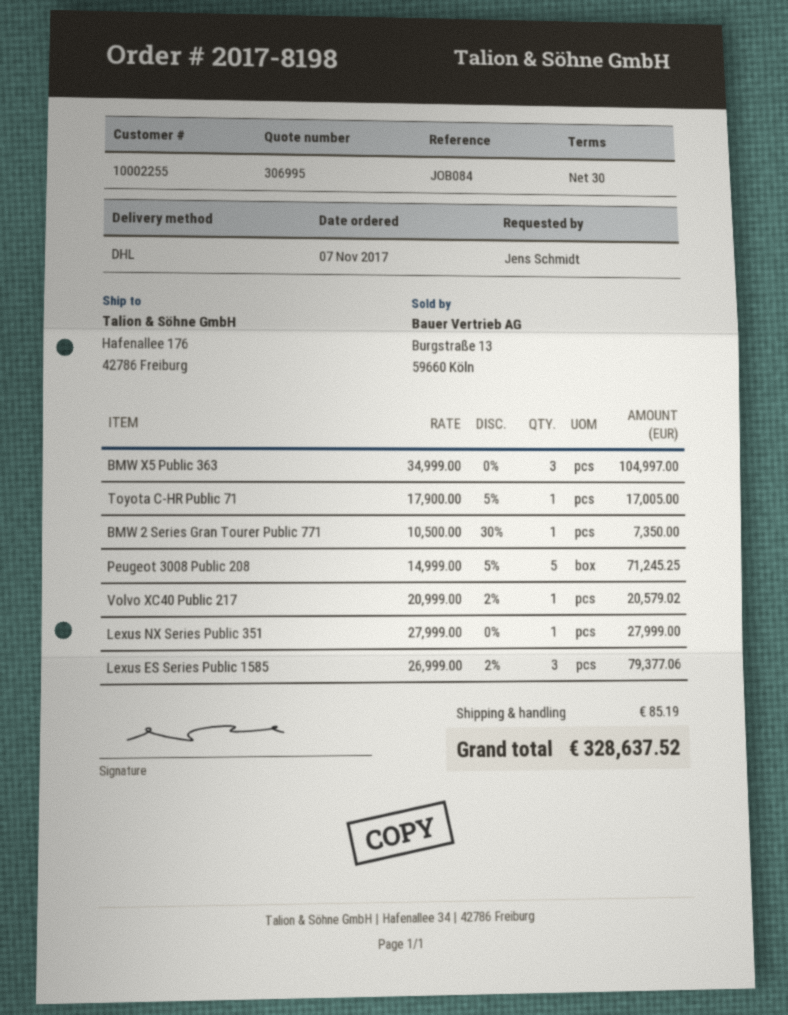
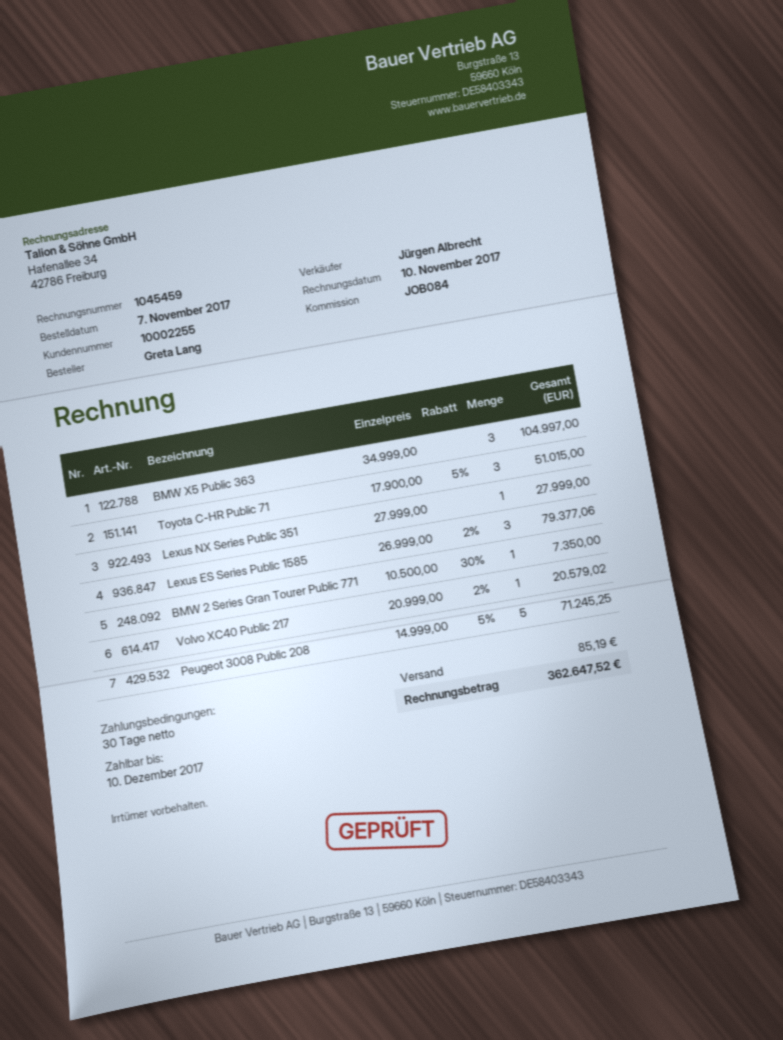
ordered by: Jens Schmidt -> Greta Lang
Toyota C-HR Public 71: 1 x 17900.00 - 5% = 17005.00 -> 3 x 17900.00 - 5% = 51015.00
total: 328637.52 -> 362647.52

